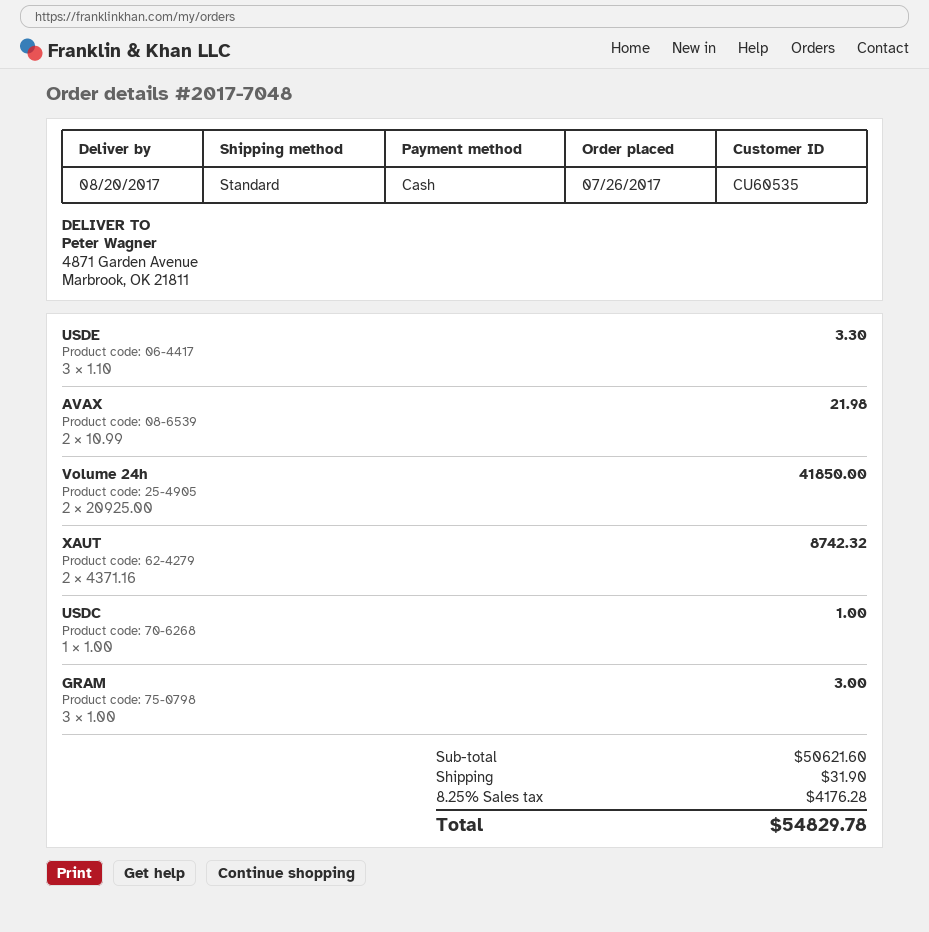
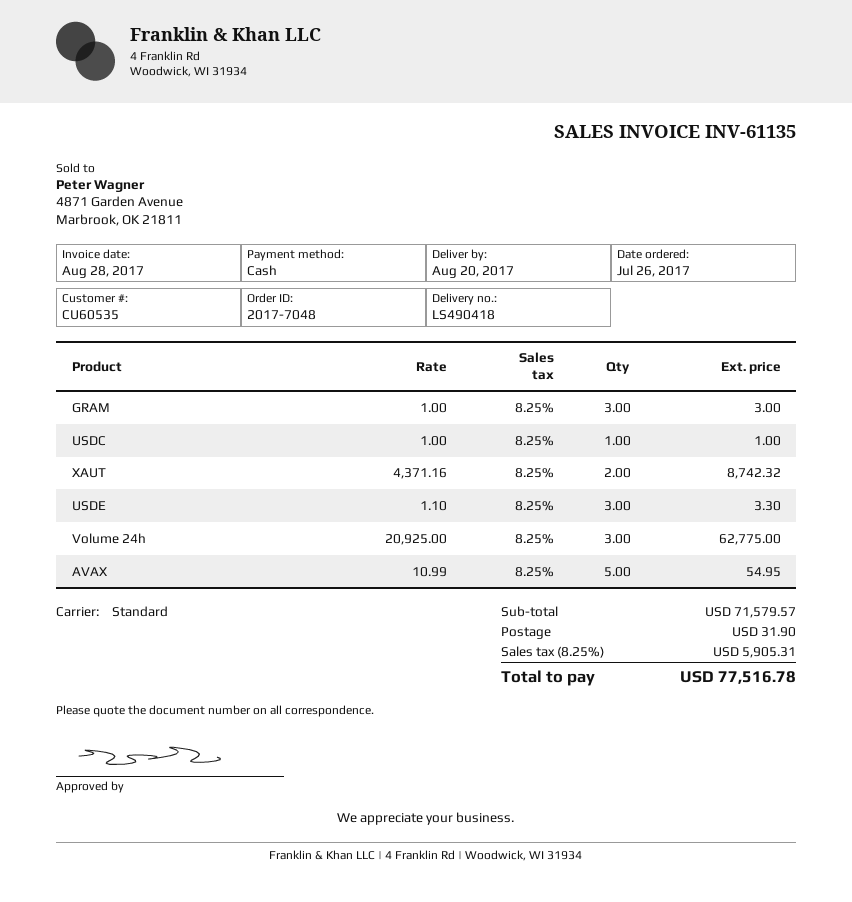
AVAX: 2 x 10.99 = 21.98 -> 5 x 10.99 = 54.95
Volume 24h: 2 x 20925.00 = 41850.00 -> 3 x 20925.00 = 62775.00
subtotal: 50621.60 -> 71579.57
tax: 8.25% = 4176.28 -> 8.25% = 5905.31
total: 54829.78 -> 77516.78

